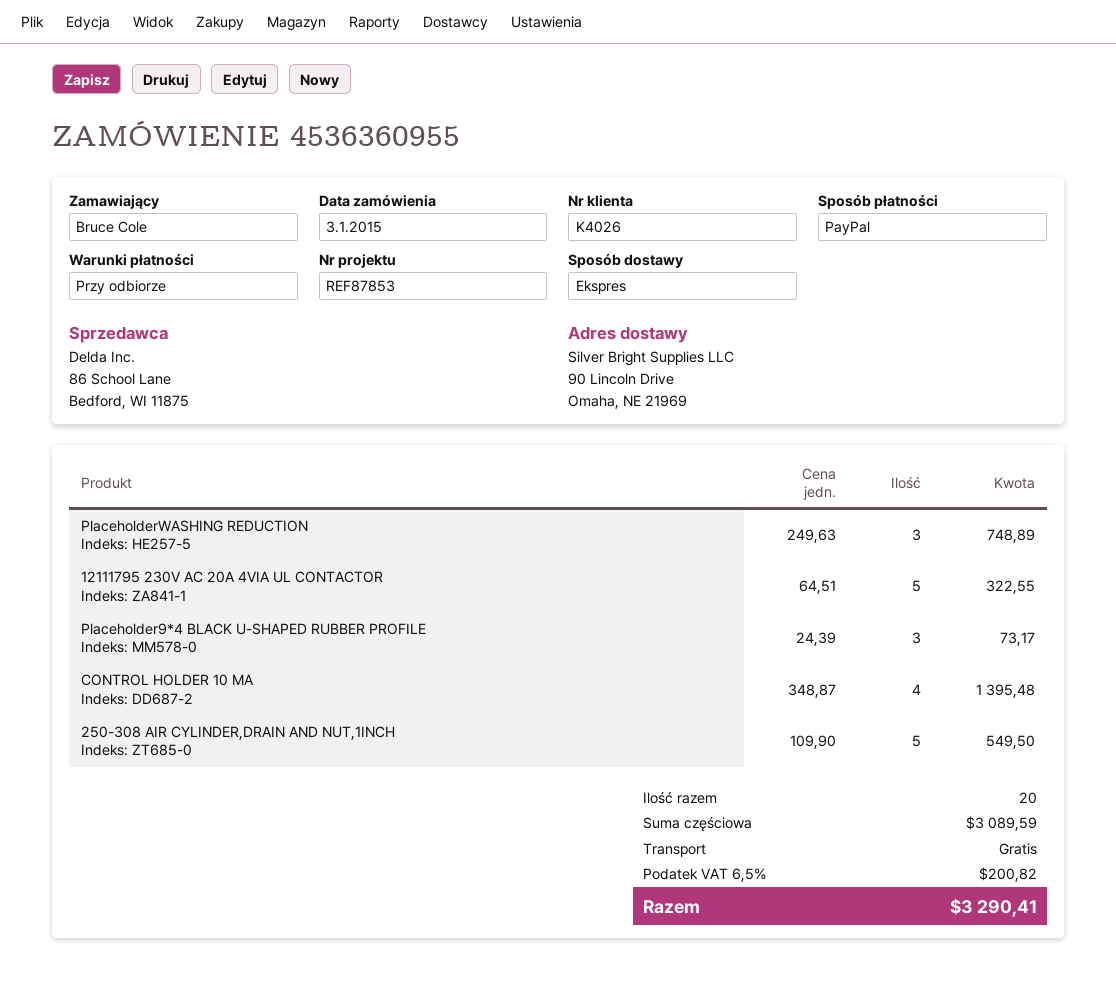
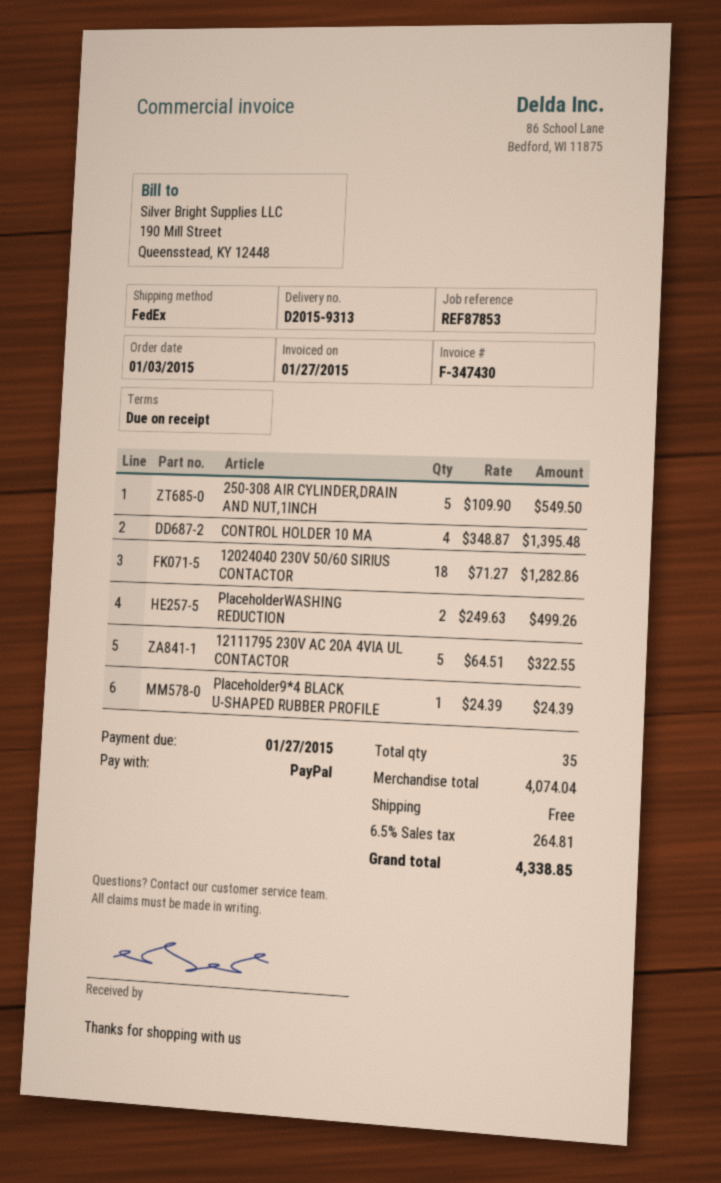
shipping method: express -> FedEx
PlaceholderWASHING REDUCTION: 3 x 249.63 = 748.89 -> 2 x 249.63 = 499.26
Placeholder9*4 BLACK U-SHAPED RUBBER PROFILE: 3 x 24.39 = 73.17 -> 1 x 24.39 = 24.39
12024040 230V 50/60 SIRIUS CONTACTOR: none -> 18 x 71.27 = 1282.86
total quantity: 20 -> 35
subtotal: 3089.59 -> 4074.04
tax: 6.5% = 200.82 -> 6.5% = 264.81
total: 3290.41 -> 4338.85

